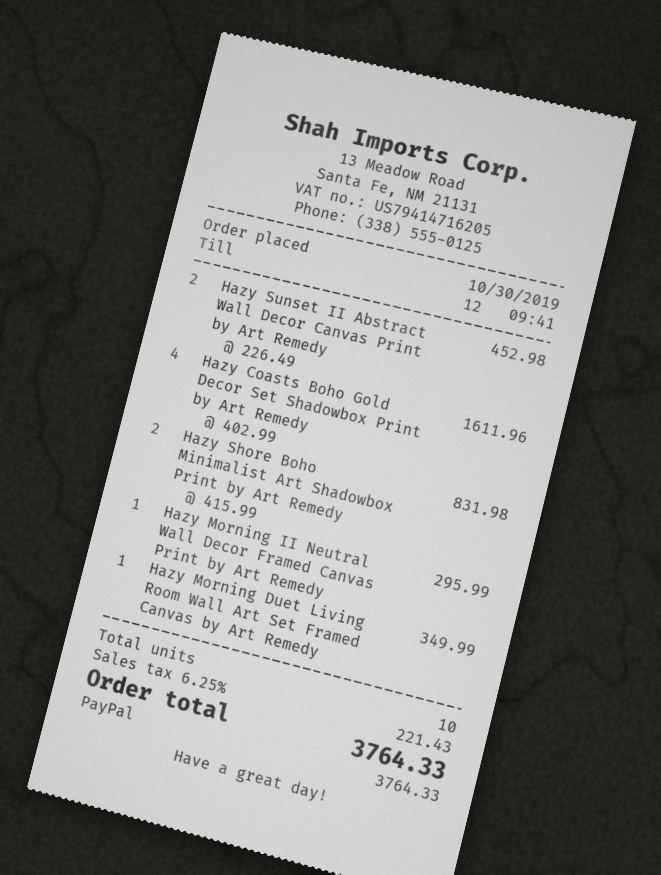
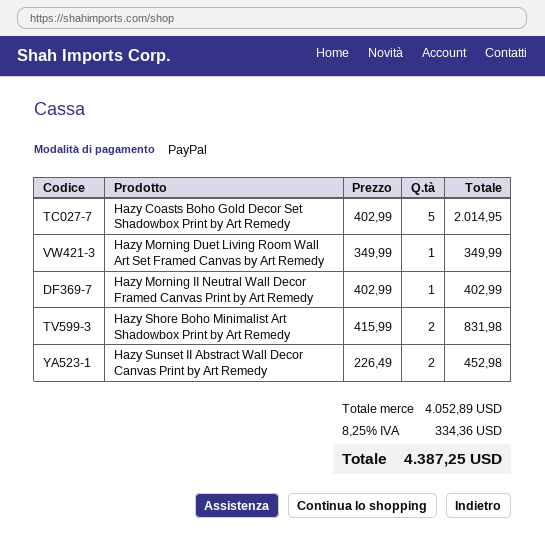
Hazy Coasts Boho Gold Decor Set Shadowbox Print by Art Remedy: 4 x 402.99 = 1611.96 -> 5 x 402.99 = 2014.95
Hazy Morning II Neutral Wall Decor Framed Canvas Print by Art Remedy: 1 x 295.99 = 295.99 -> 1 x 402.99 = 402.99
tax: 6.25% = 221.43 -> 8.25% = 334.36
total: 3764.33 -> 4387.25

